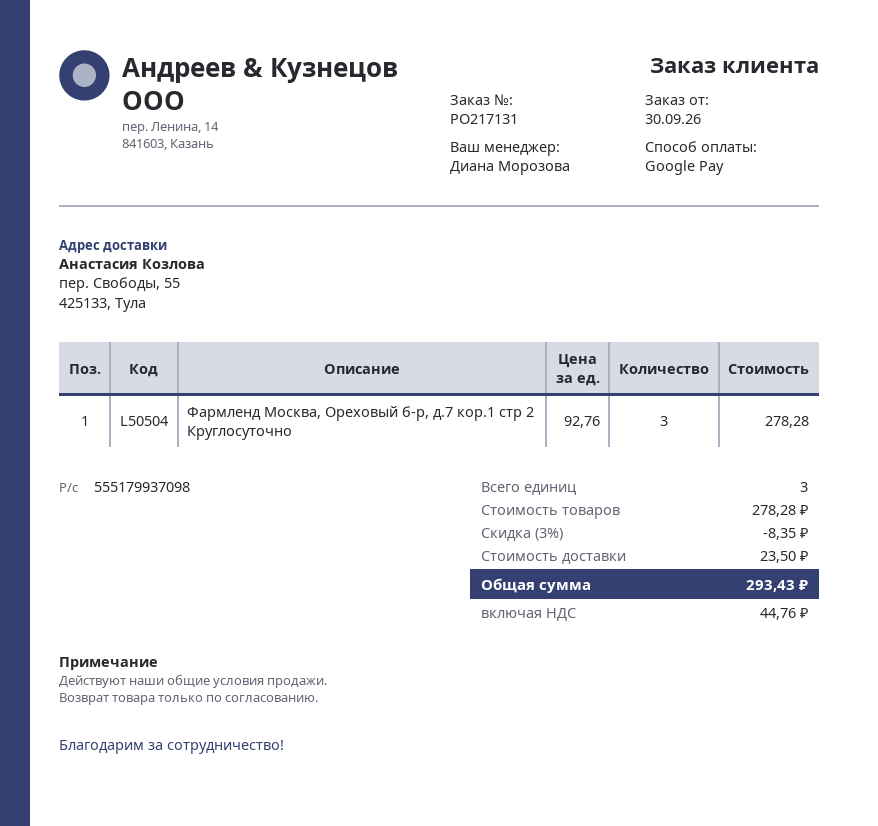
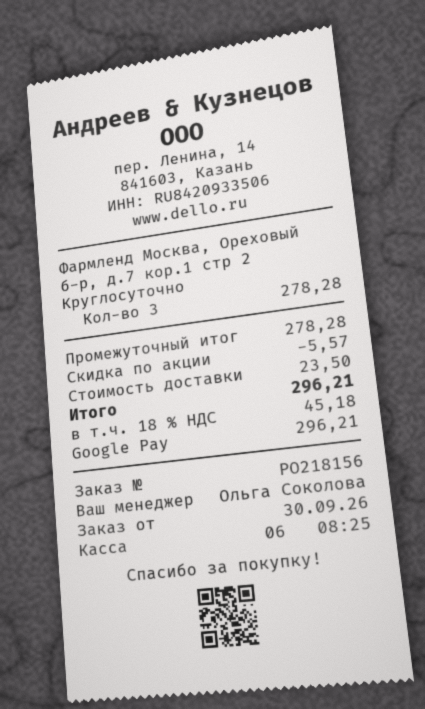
order number: PO217131 -> PO218156
sales rep: Диана Морозова -> Ольга Соколова
discount: 8.35 -> 5.57
tax: 44.76 -> 45.18
total: 293.43 -> 296.21

